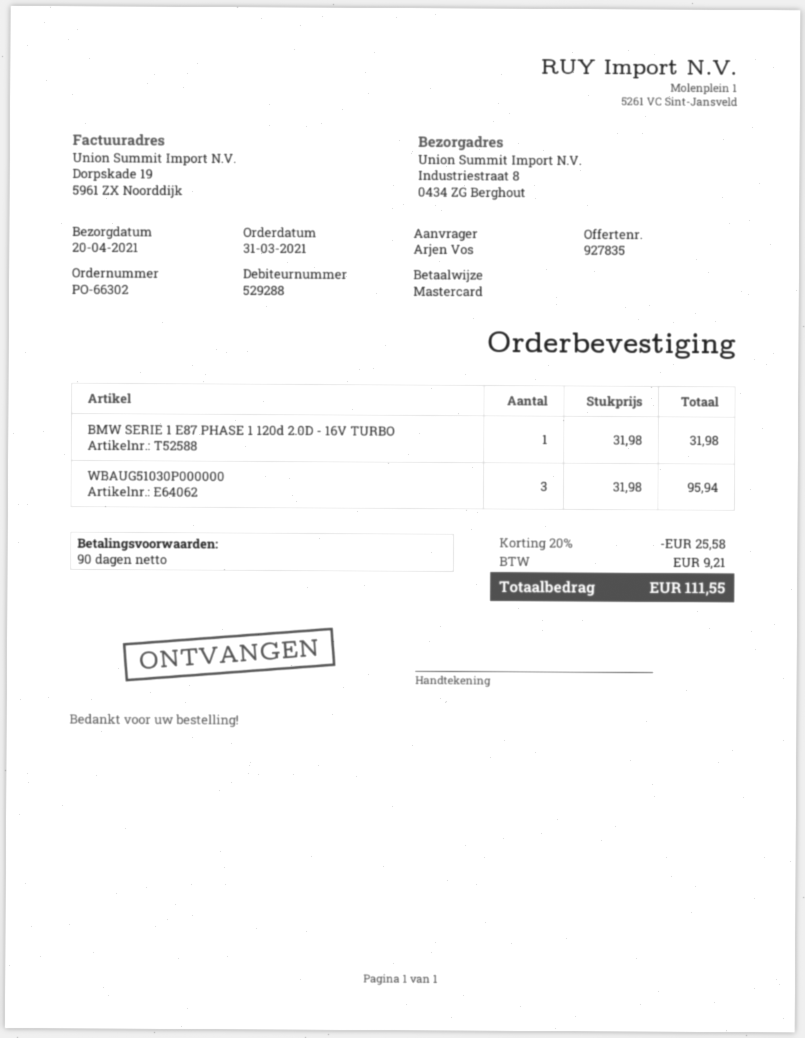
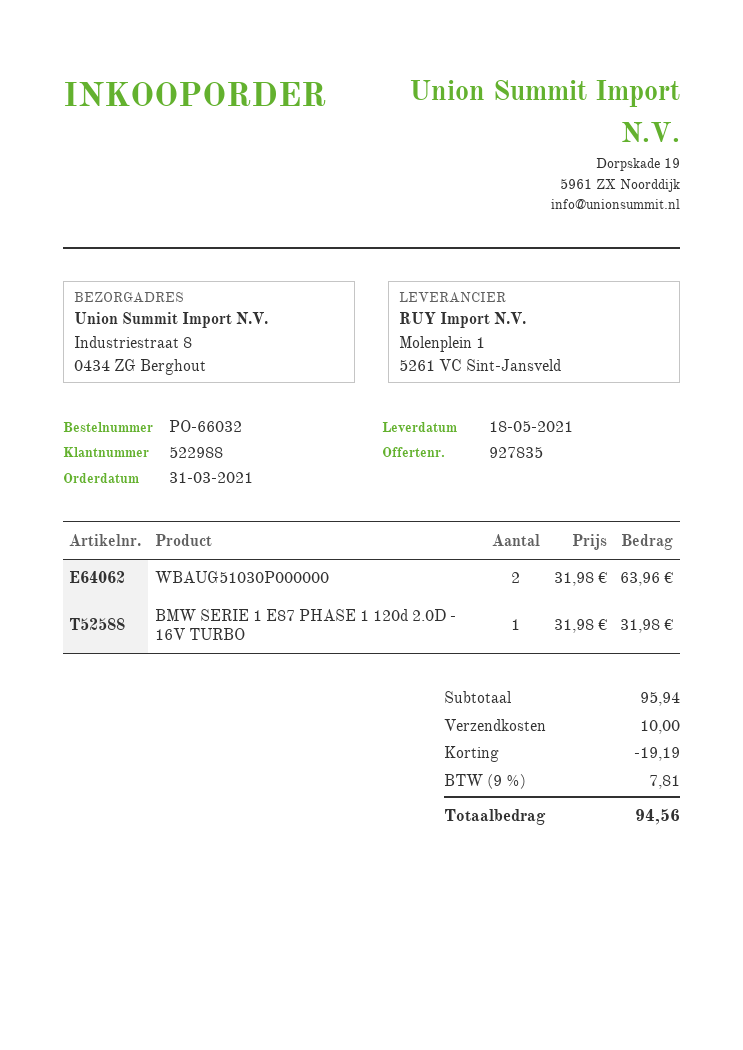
order number: PO-66302 -> PO-66032
delivery date: 2021-04-20 -> 2021-05-18
customer number: 529288 -> 522988
WBAUG51030P000000: 3 x 31.98 = 95.94 -> 2 x 31.98 = 63.96
discount: 25.58 -> 19.19
shipping: none -> 10.00
tax: 9.21 -> 7.81
total: 111.55 -> 94.56

